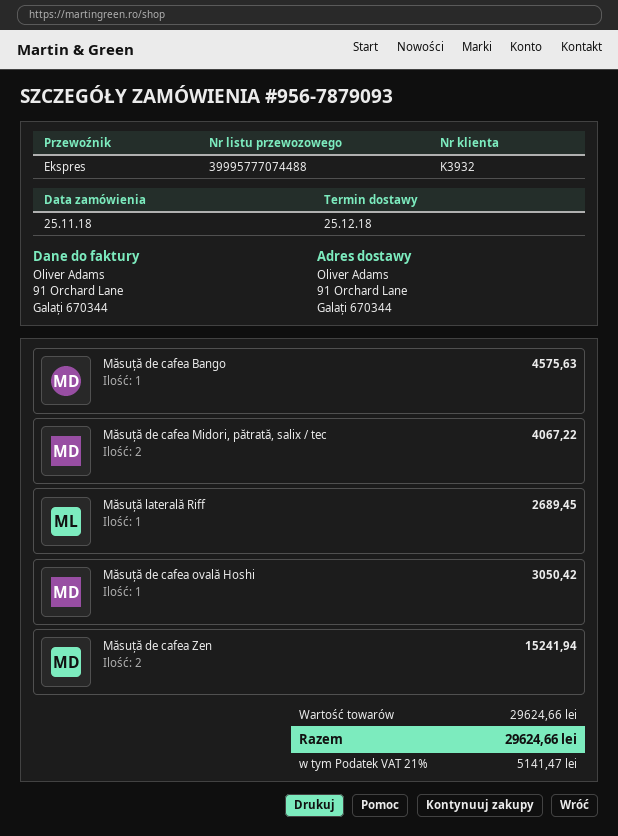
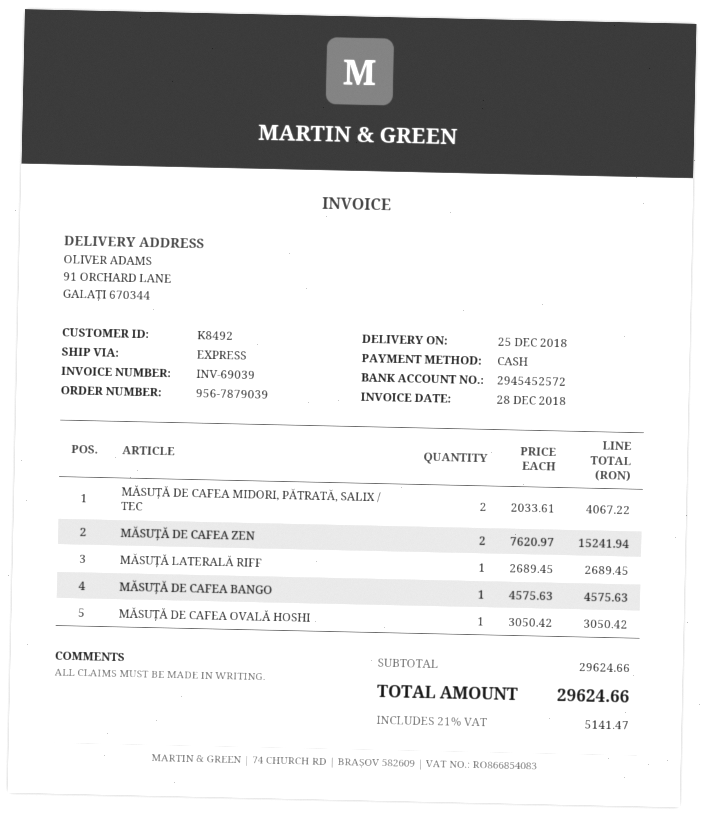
order number: 956-7879093 -> 956-7879039
customer number: K3932 -> K8492

